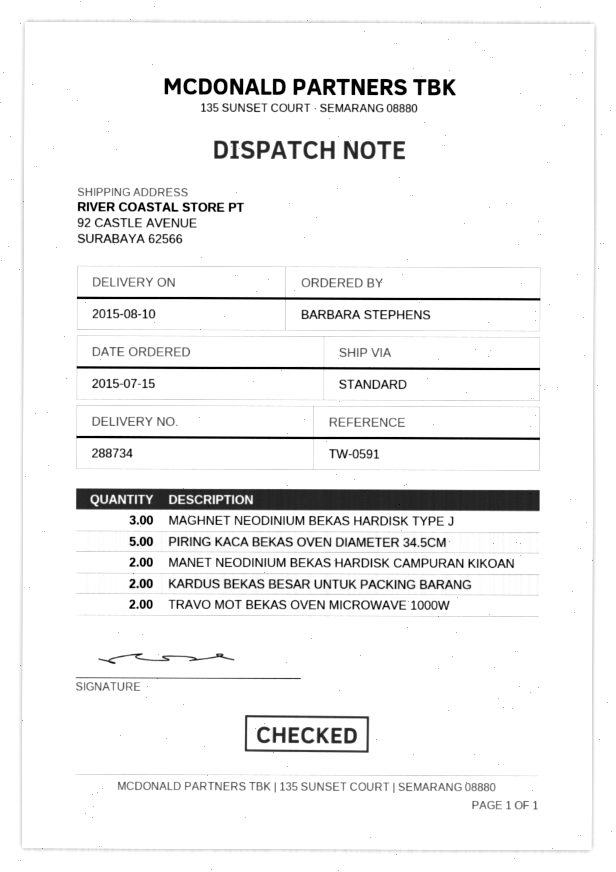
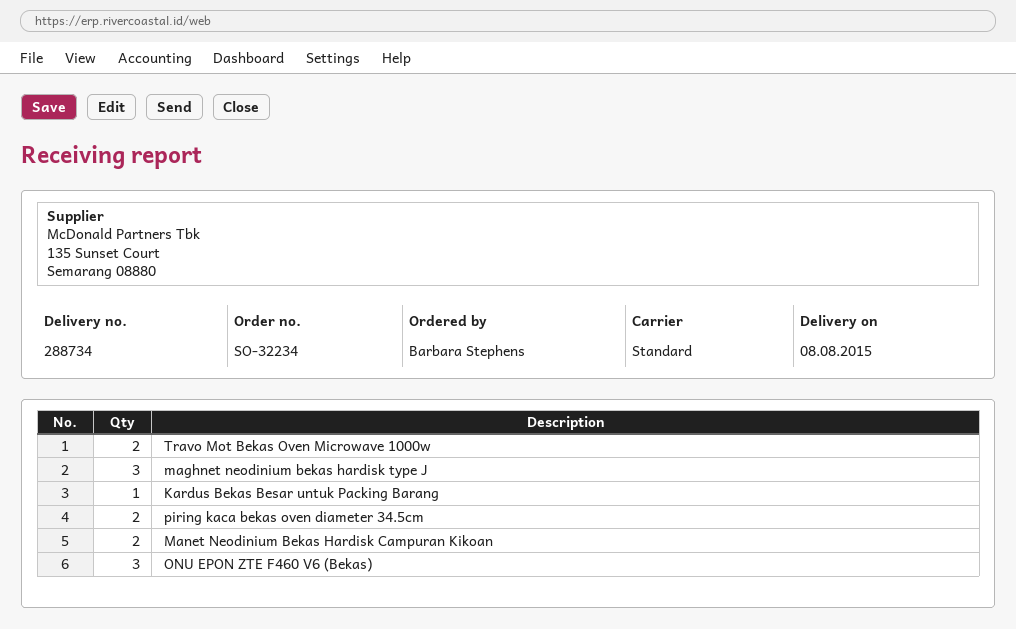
delivery date: 2015-08-10 -> 2015-08-08
PIRING KACA BEKAS OVEN DIAMETER 34.5CM: 5 -> 2
KARDUS BEKAS BESAR UNTUK PACKING BARANG: 2 -> 1
ONU EPON ZTE F460 V6 (Bekas): none -> 3

